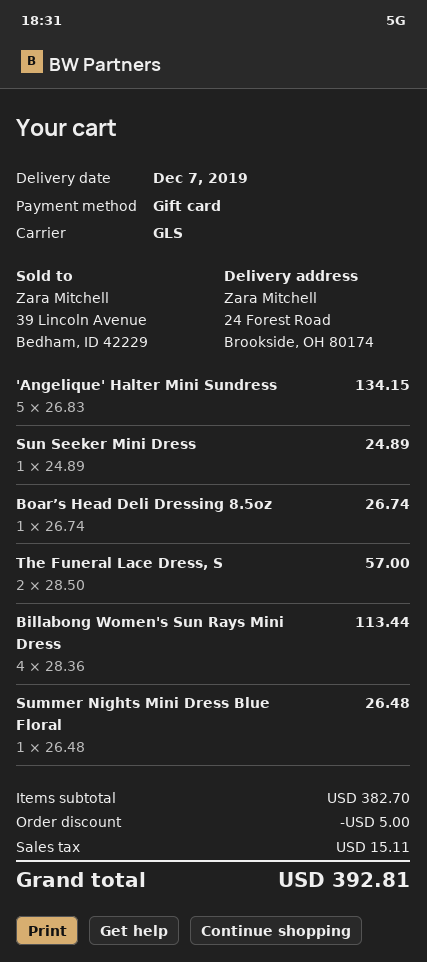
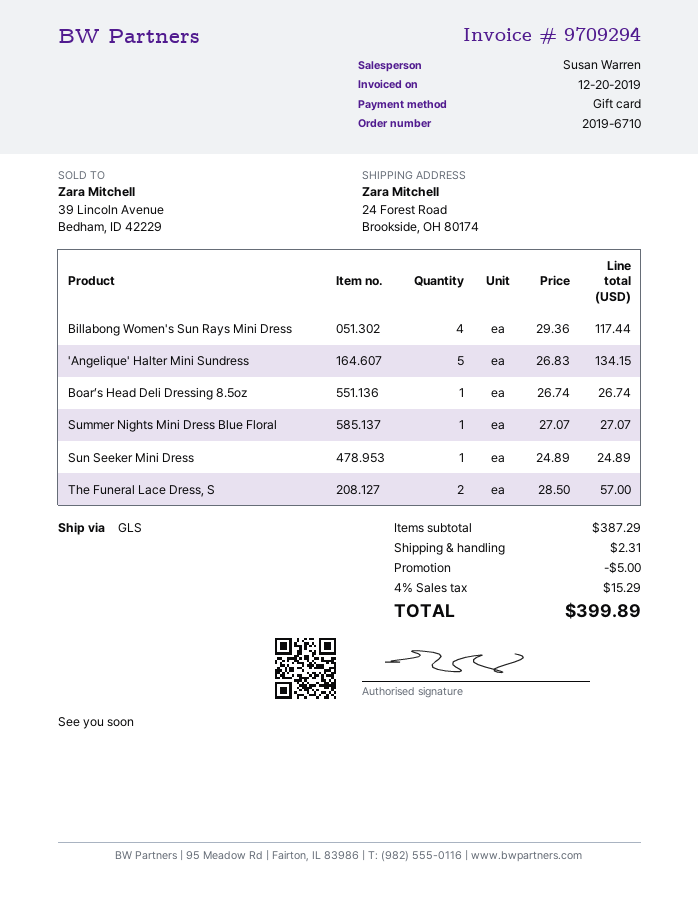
Billabong Women's Sun Rays Mini Dress: 4 x 28.36 = 113.44 -> 4 x 29.36 = 117.44
Summer Nights Mini Dress Blue Floral: 1 x 26.48 = 26.48 -> 1 x 27.07 = 27.07
subtotal: 382.70 -> 387.29
shipping: none -> 2.31
tax: 15.11 -> 15.29
total: 392.81 -> 399.89

